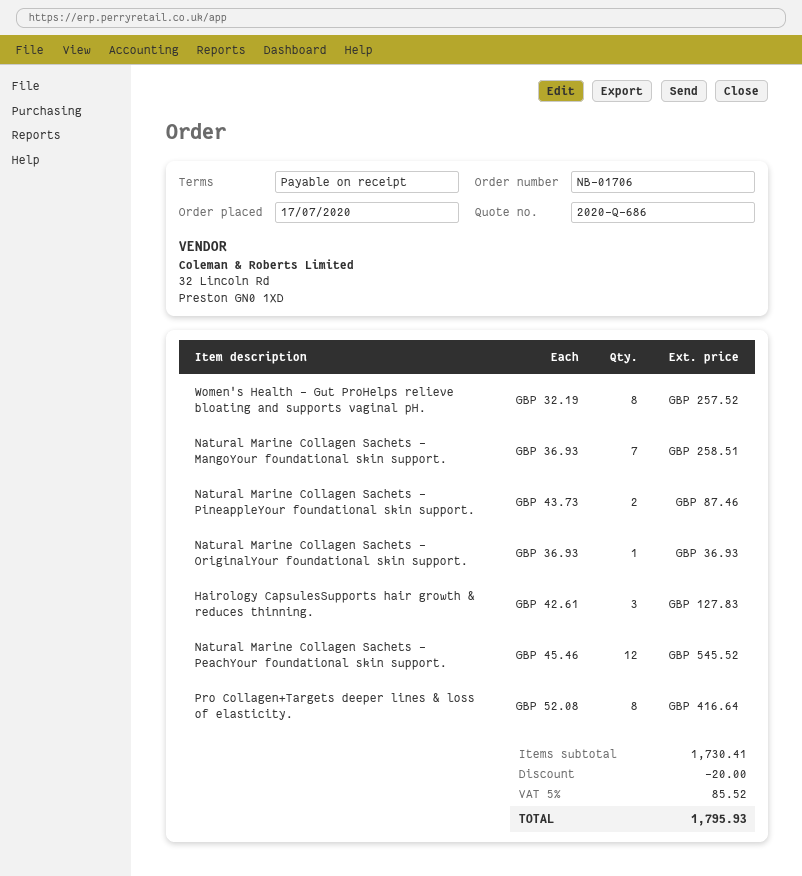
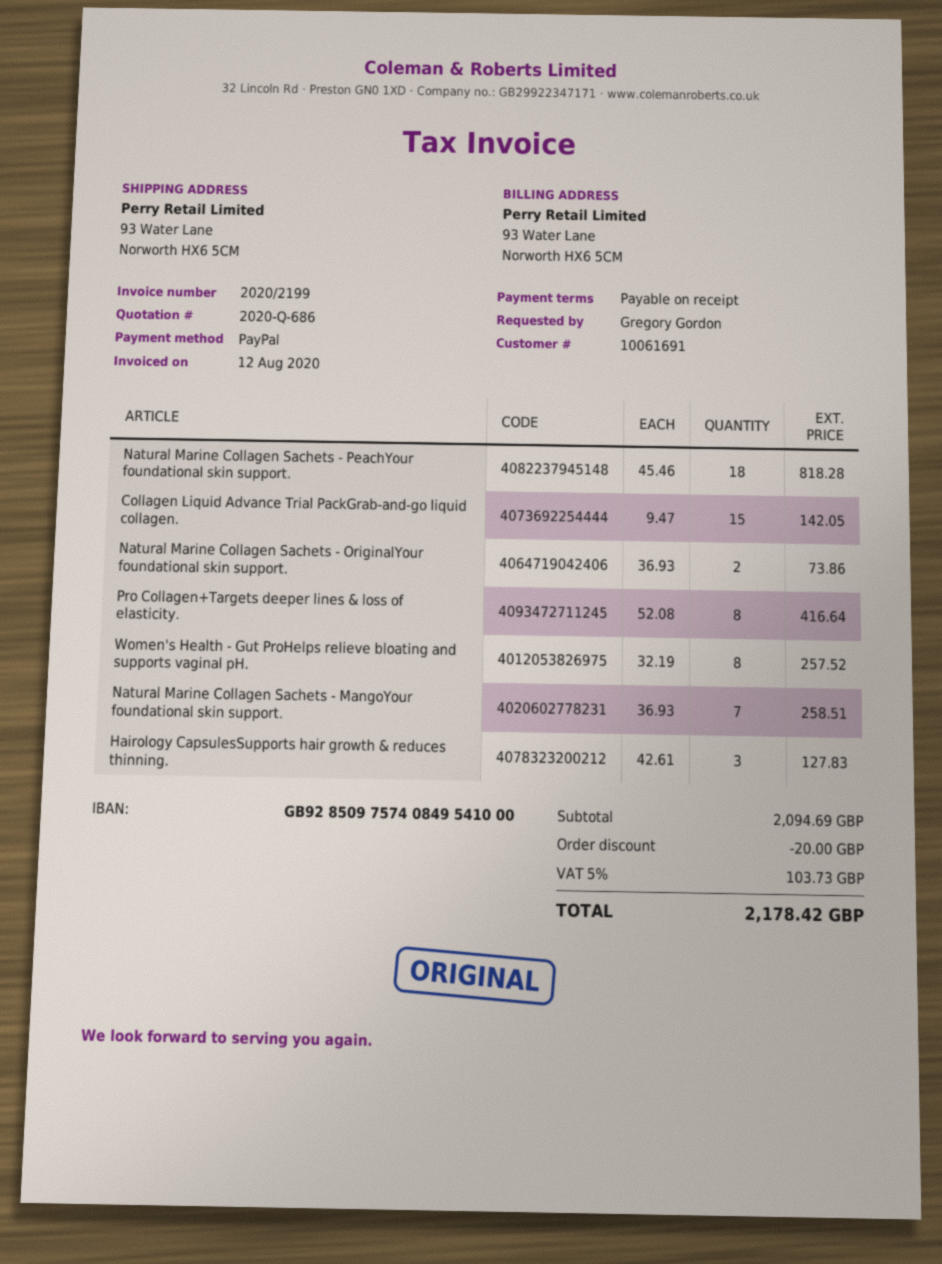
Natural Marine Collagen Sachets - PineappleYour foundational skin support.: 2 x 43.73 = 87.46 -> none
Natural Marine Collagen Sachets - OriginalYour foundational skin support.: 1 x 36.93 = 36.93 -> 2 x 36.93 = 73.86
Natural Marine Collagen Sachets - PeachYour foundational skin support.: 12 x 45.46 = 545.52 -> 18 x 45.46 = 818.28
Collagen Liquid Advance Trial PackGrab-and-go liquid collagen.: none -> 15 x 9.47 = 142.05
subtotal: 1730.41 -> 2094.69
tax: 5% = 85.52 -> 5% = 103.73
total: 1795.93 -> 2178.42

